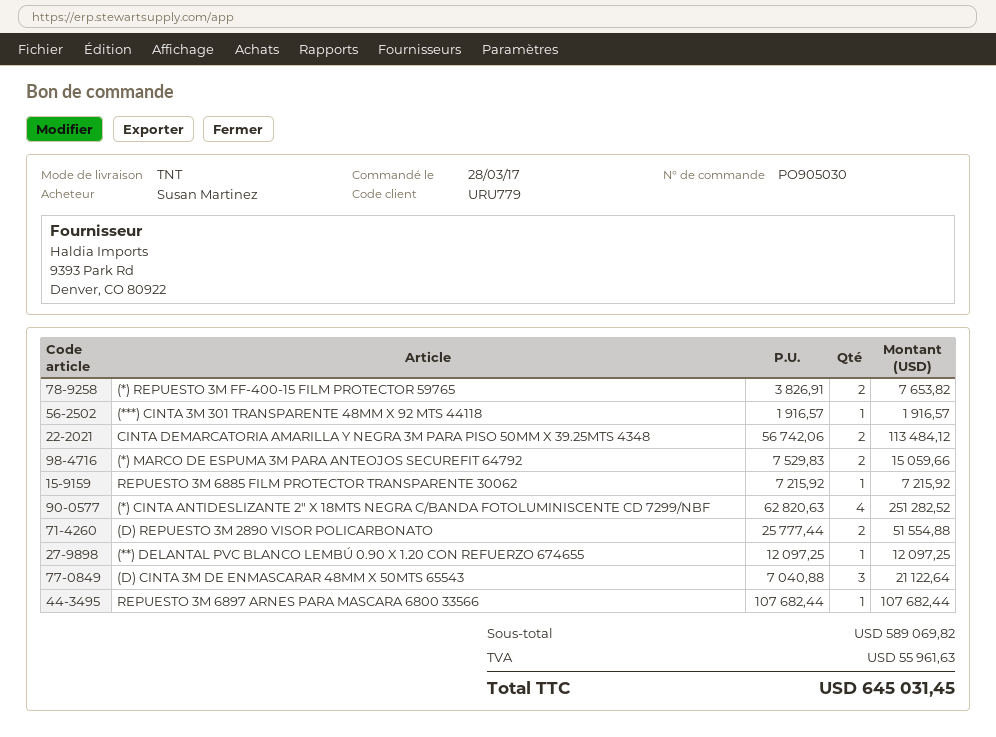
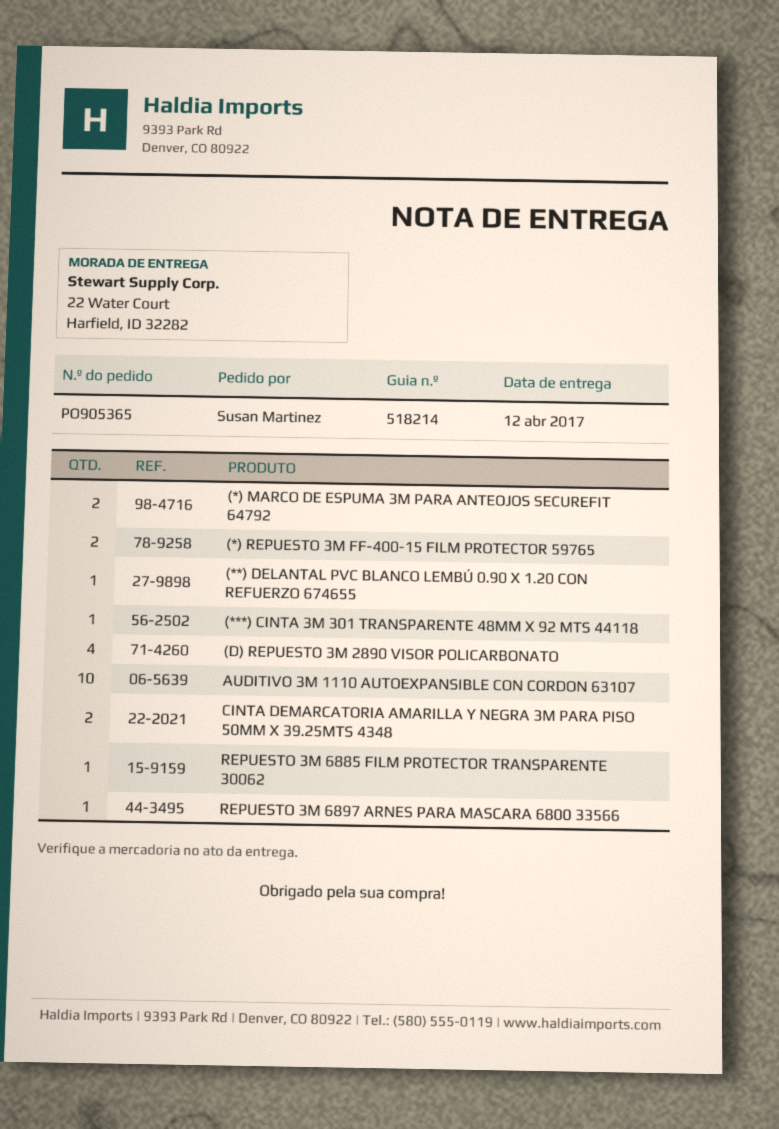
order number: PO905030 -> PO905365
(*) CINTA ANTIDESLIZANTE 2" X 18MTS NEGRA C/BANDA FOTOLUMINISCENTE CD 7299/NBF: 4 -> none
(D) REPUESTO 3M 2890 VISOR POLICARBONATO: 2 -> 4
(D) CINTA 3M DE ENMASCARAR 48MM X 50MTS 65543: 3 -> none
AUDITIVO 3M 1110 AUTOEXPANSIBLE CON CORDON 63107: none -> 10

